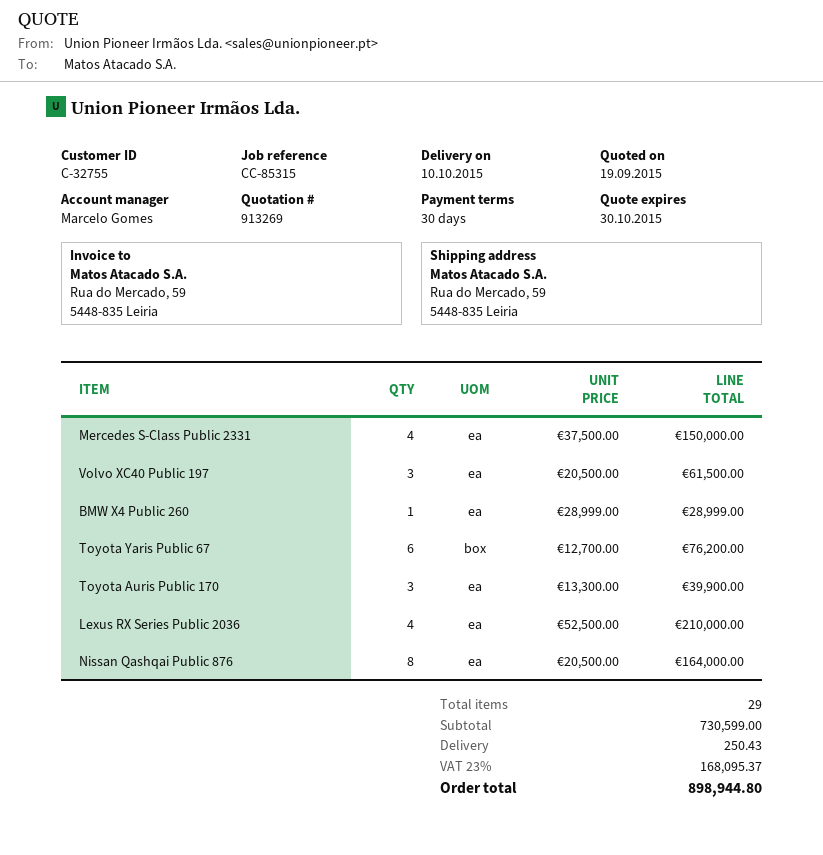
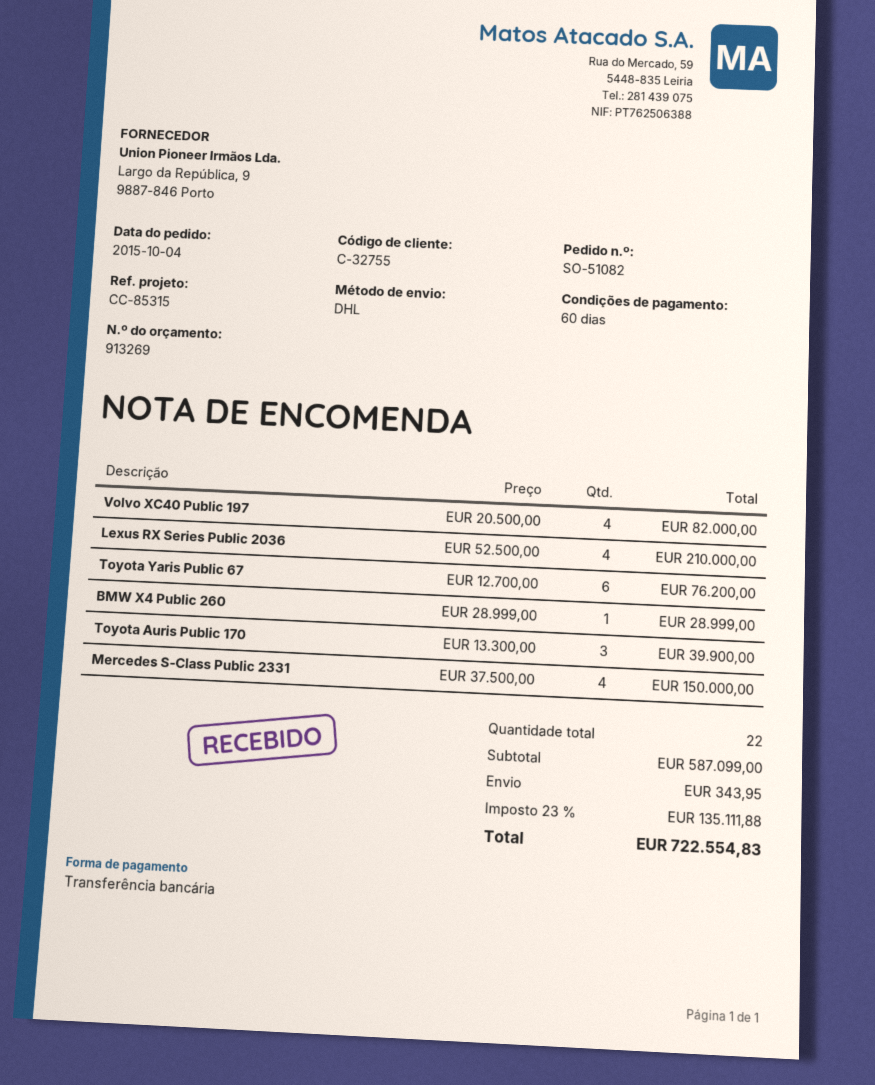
payment terms: 30 days -> 60 days
Volvo XC40 Public 197: 3 x 20500.00 = 61500.00 -> 4 x 20500.00 = 82000.00
Nissan Qashqai Public 876: 8 x 20500.00 = 164000.00 -> none
total quantity: 29 -> 22
subtotal: 730599.00 -> 587099.00
shipping: 250.43 -> 343.95
tax: 23% = 168095.37 -> 23% = 135111.88
total: 898944.80 -> 722554.83

